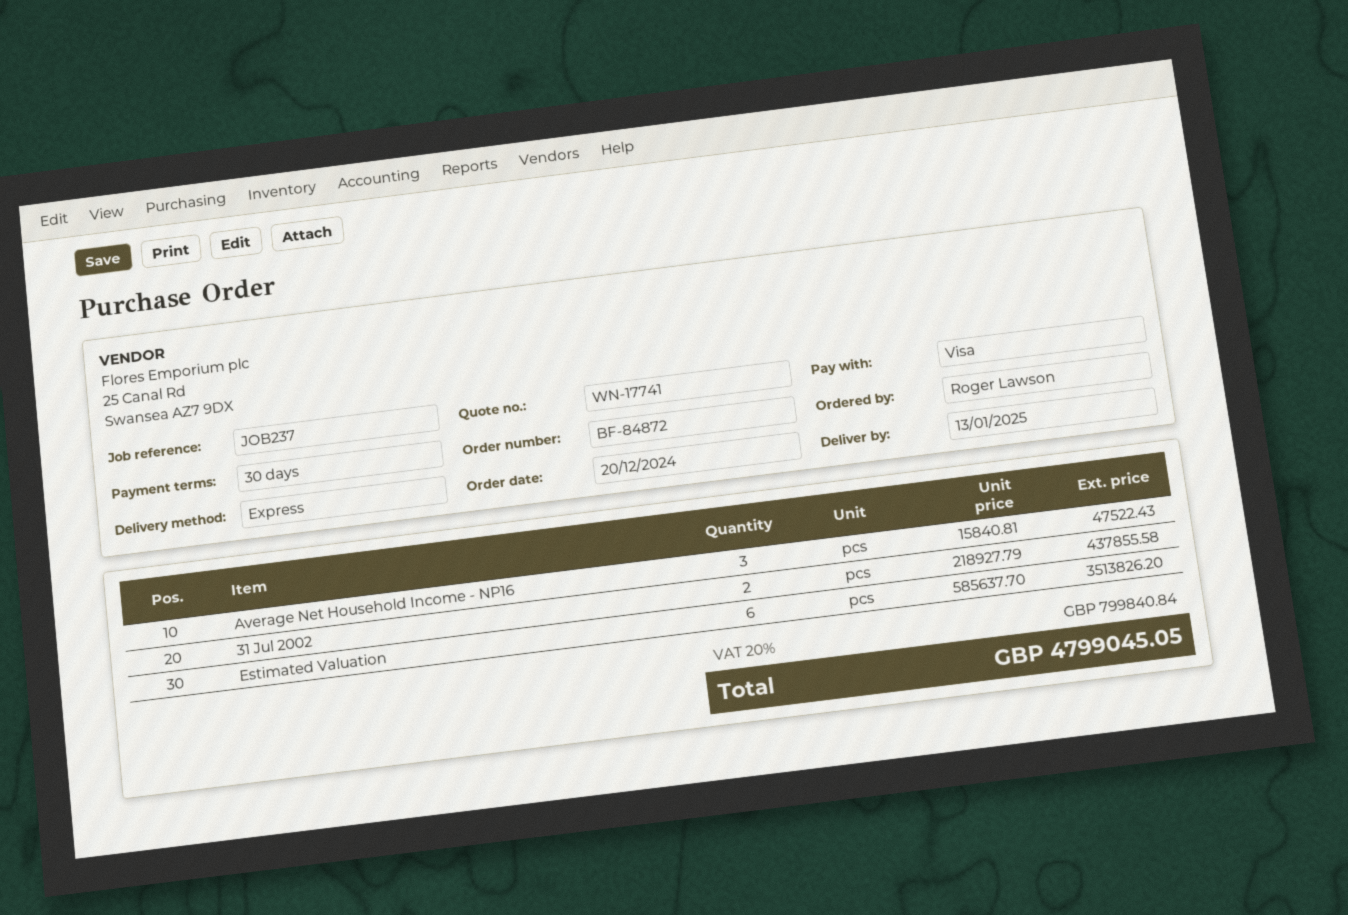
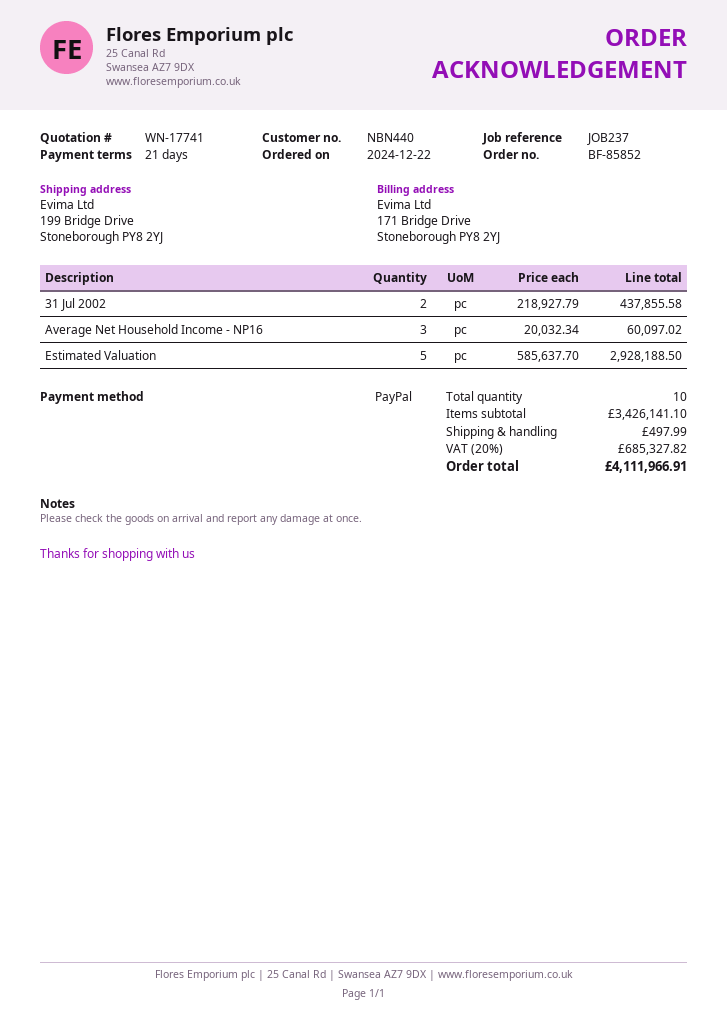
order number: BF-84872 -> BF-85852
order date: 2024-12-20 -> 2024-12-22
payment terms: 30 days -> 21 days
payment method: Visa -> PayPal
Average Net Household Income - NP16: 3 x 15840.81 = 47522.43 -> 3 x 20032.34 = 60097.02
Estimated Valuation: 6 x 585637.70 = 3513826.20 -> 5 x 585637.70 = 2928188.50
shipping: none -> 497.99
tax: 20% = 799840.84 -> 20% = 685327.82
total: 4799045.05 -> 4111966.91

